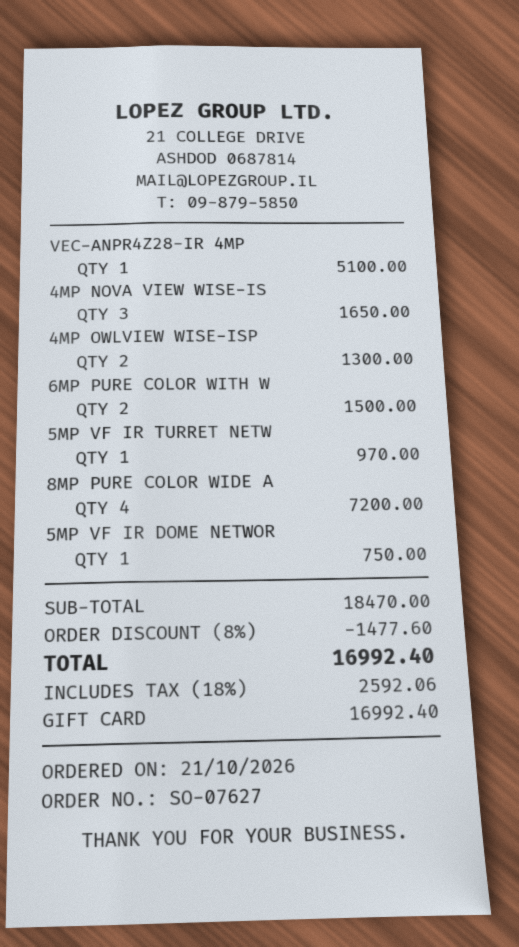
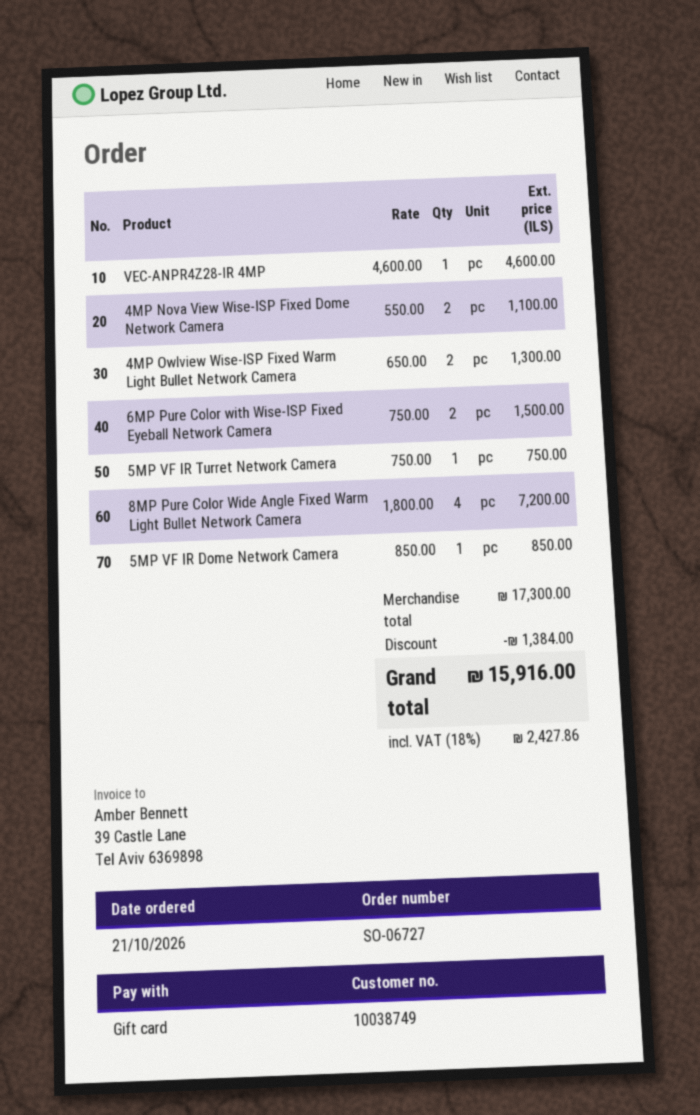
order number: SO-07627 -> SO-06727
VEC-ANPR4Z28-IR 4MP: 1 for 5100.00 -> 1 for 4600.00
4MP NOVA VIEW WISE-IS: 3 for 1650.00 -> 2 for 1100.00
5MP VF IR TURRET NETW: 1 for 970.00 -> 1 for 750.00
5MP VF IR DOME NETWOR: 1 for 750.00 -> 1 for 850.00
subtotal: 18470.00 -> 17300.00
discount: 1477.60 -> 1384.00
tax: 18% = 2592.06 -> 18% = 2427.86
total: 16992.40 -> 15916.00

